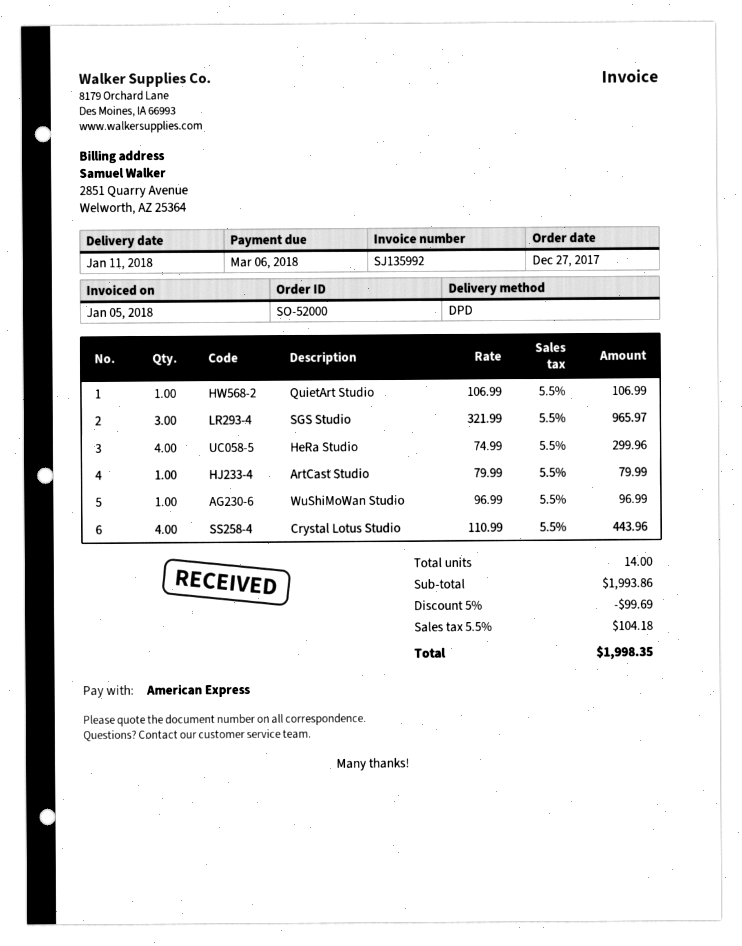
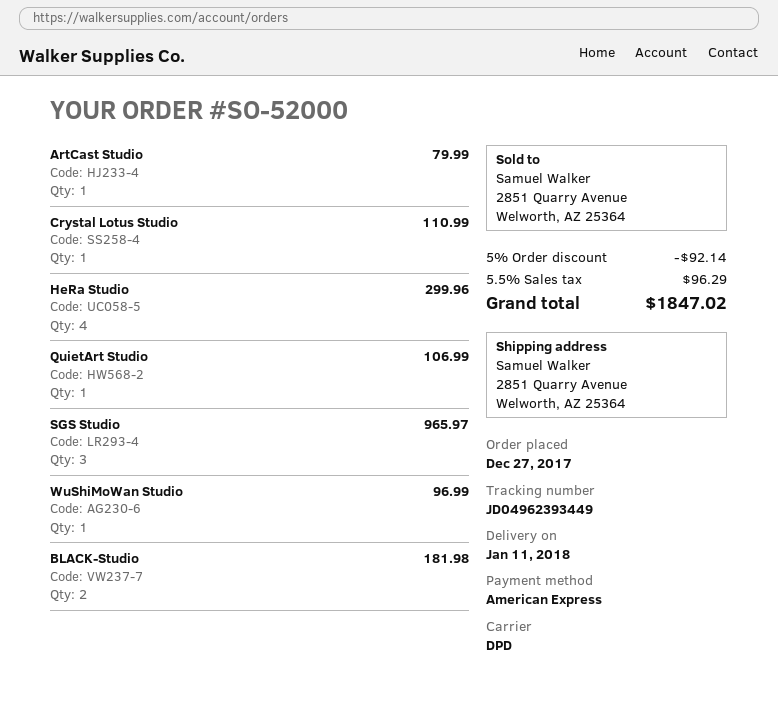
Crystal Lotus Studio: 4 for 443.96 -> 1 for 110.99
BLACK-Studio: none -> 2 for 181.98
discount: 5% = 99.69 -> 5% = 92.14
tax: 5.5% = 104.18 -> 5.5% = 96.29
total: 1998.35 -> 1847.02

